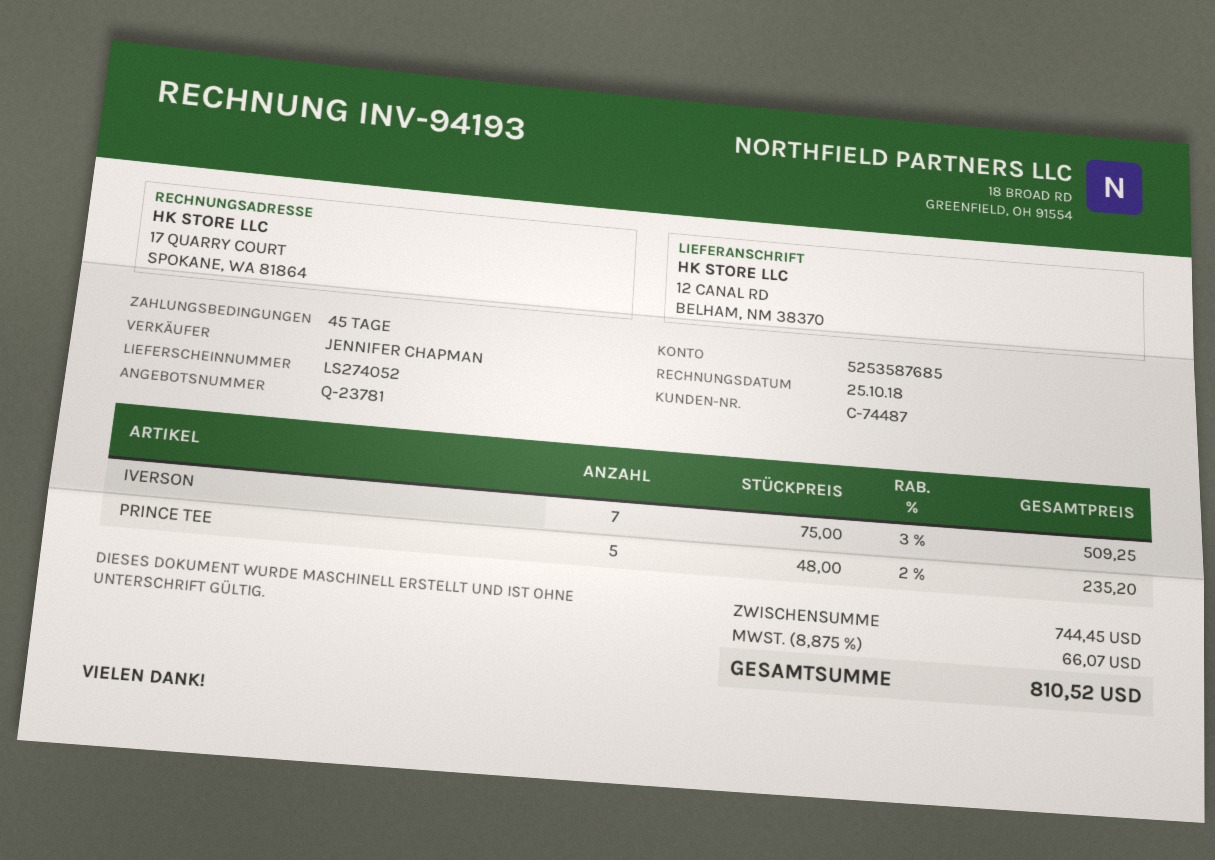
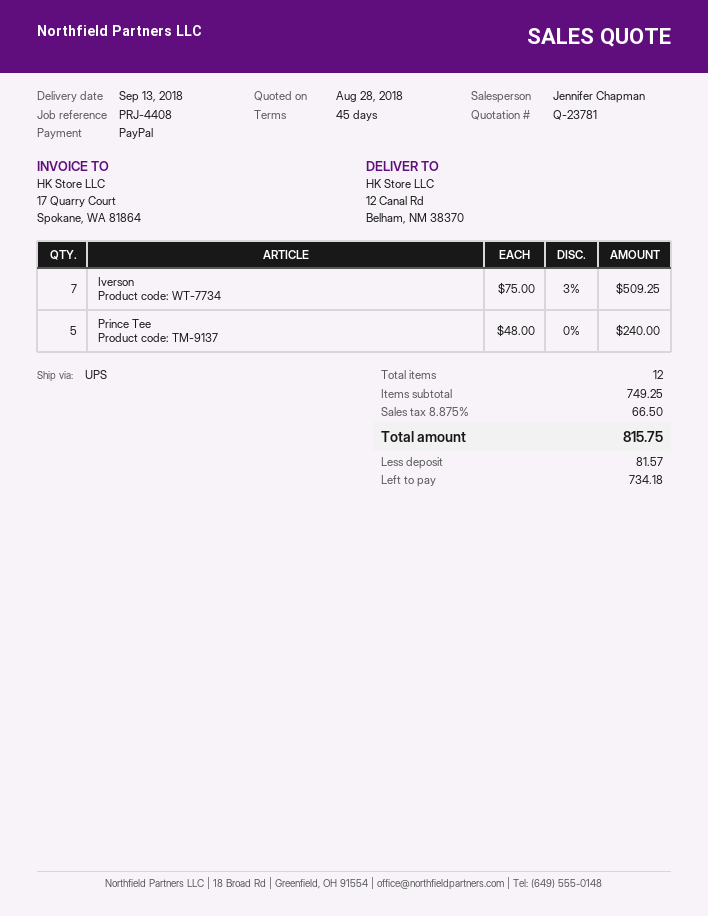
PRINCE TEE: 5 x 48.00 - 2% = 235.20 -> 5 x 48.00 = 240.00
subtotal: 744.45 -> 749.25
tax: 8.875% = 66.07 -> 8.875% = 66.50
total: 810.52 -> 815.75

